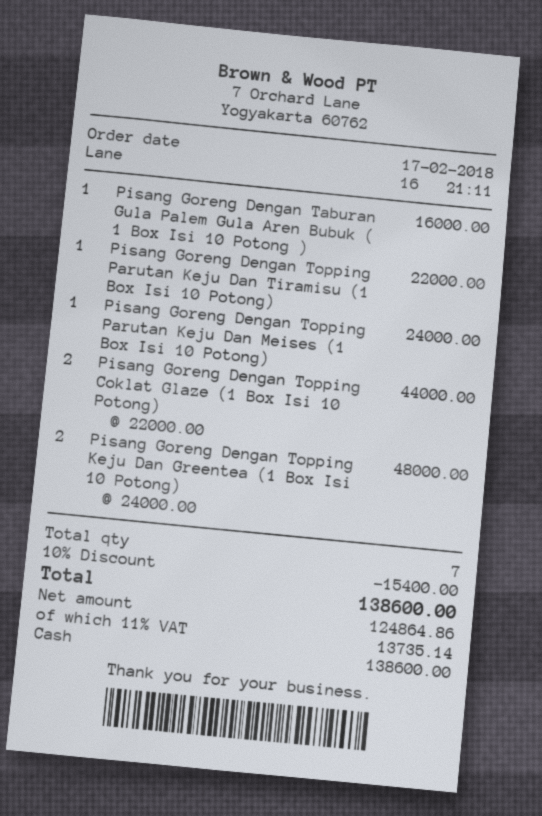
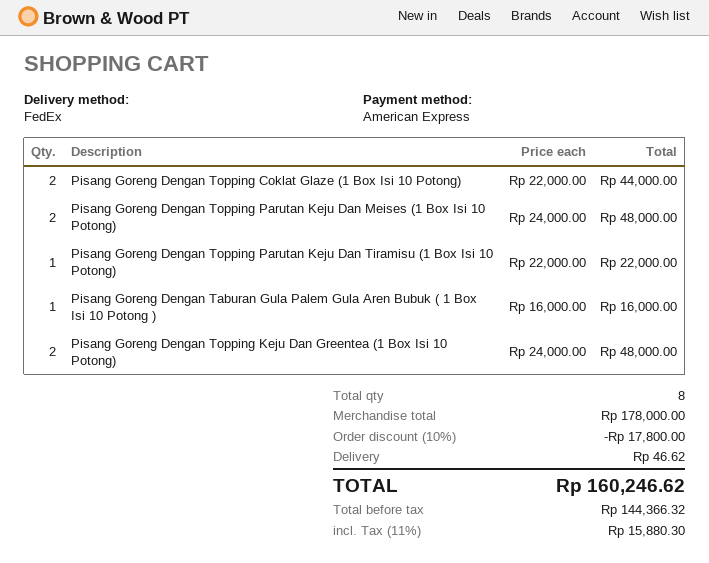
payment method: cash -> American Express
Pisang Goreng Dengan Topping Parutan Keju Dan Meises (1 Box Isi 10 Potong): 1 x 24000.00 = 24000.00 -> 2 x 24000.00 = 48000.00
total quantity: 7 -> 8
discount: 10% = 15400.00 -> 10% = 17800.00
shipping: none -> 46.62
net: 124864.86 -> 144366.32
tax: 11% = 13735.14 -> 11% = 15880.30
total: 138600.00 -> 160246.62

